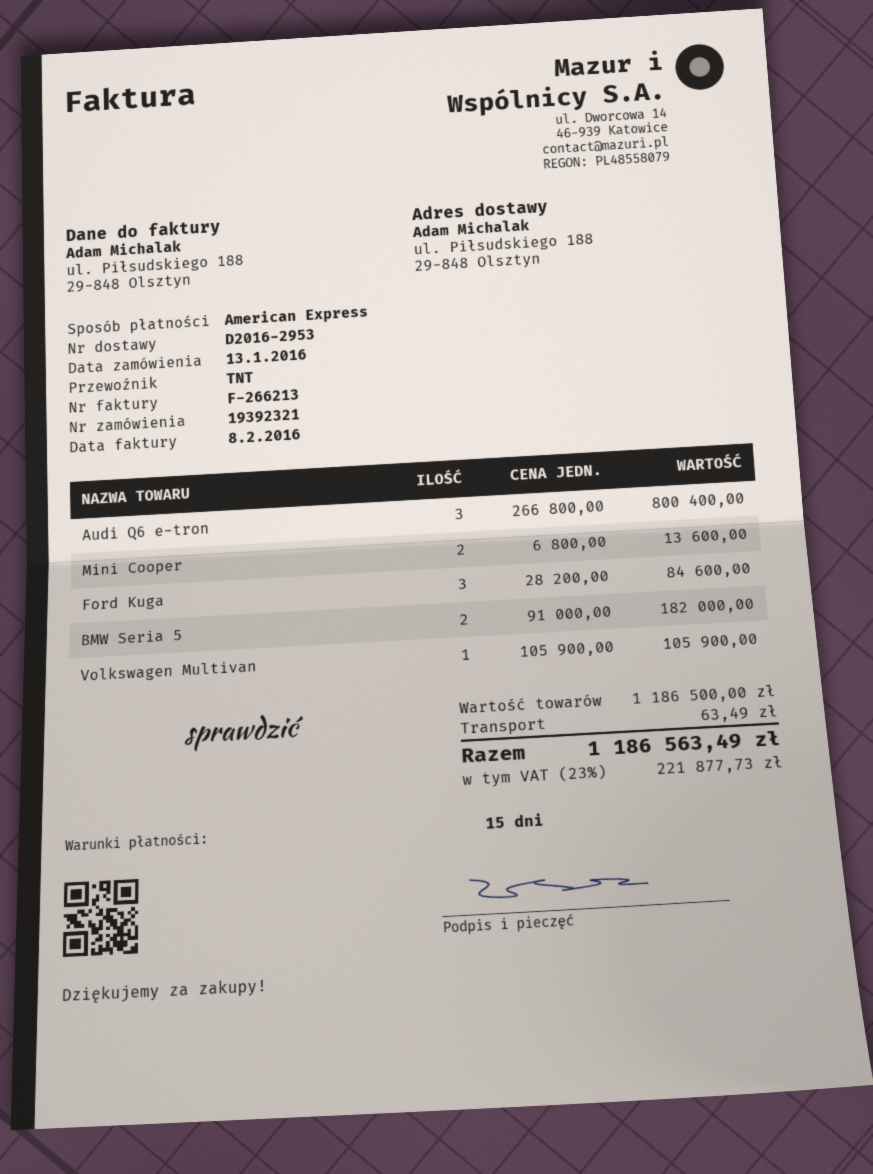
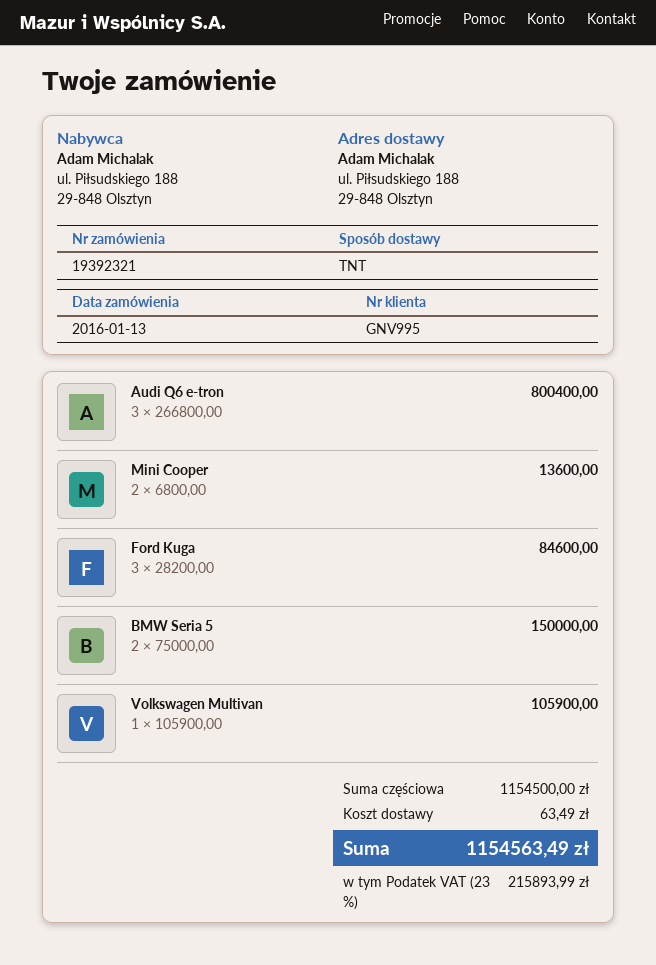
BMW Seria 5: 2 x 91000.00 = 182000.00 -> 2 x 75000.00 = 150000.00
subtotal: 1186500.00 -> 1154500.00
tax: 23% = 221877.73 -> 23% = 215893.99
total: 1186563.49 -> 1154563.49

